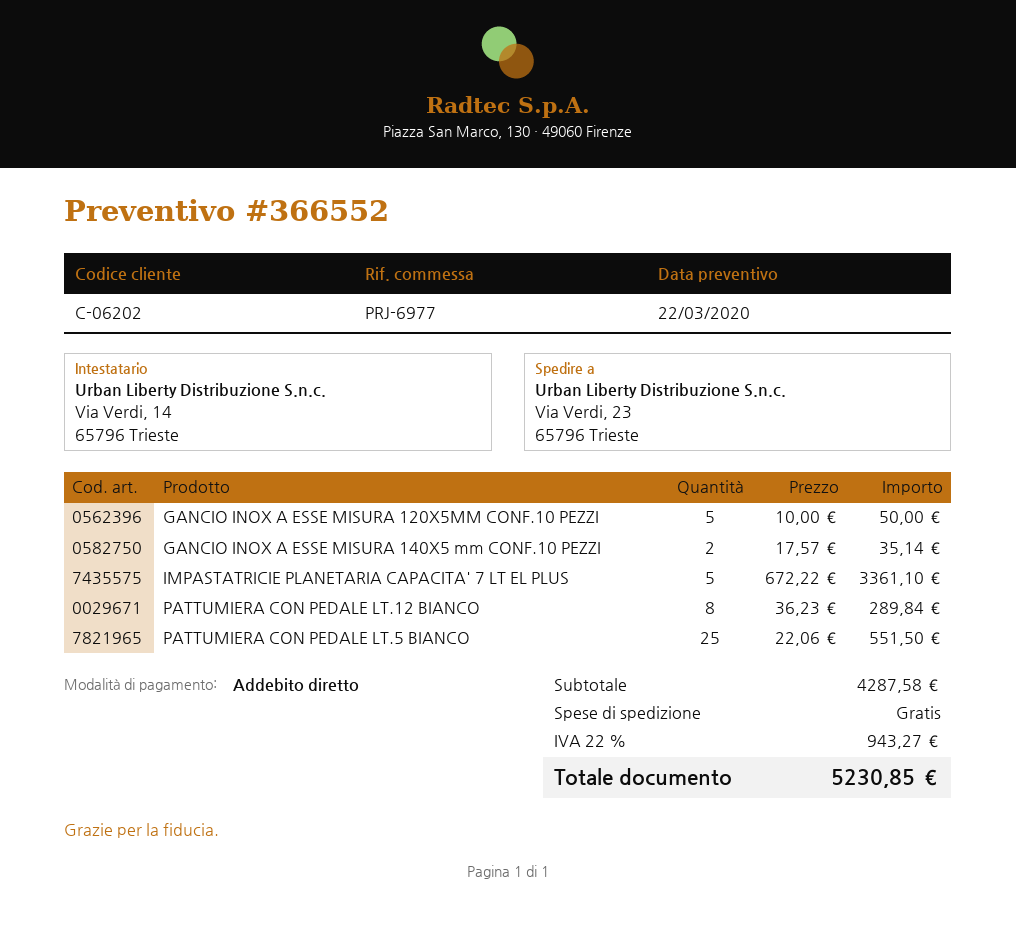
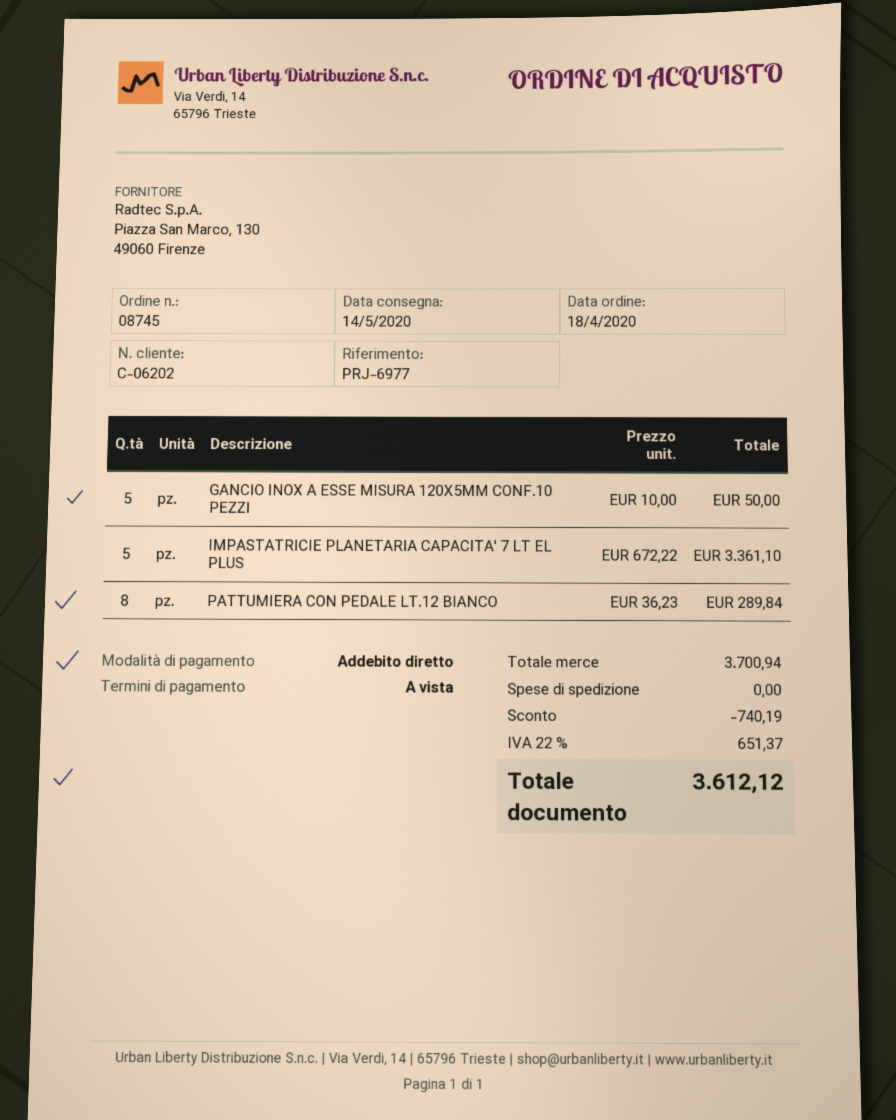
GANCIO INOX A ESSE MISURA 140X5 mm CONF.10 PEZZI: 2 x 17.57 = 35.14 -> none
PATTUMIERA CON PEDALE LT.5 BIANCO: 25 x 22.06 = 551.50 -> none
subtotal: 4287.58 -> 3700.94
discount: none -> 740.19
tax: 22% = 943.27 -> 22% = 651.37
total: 5230.85 -> 3612.12

